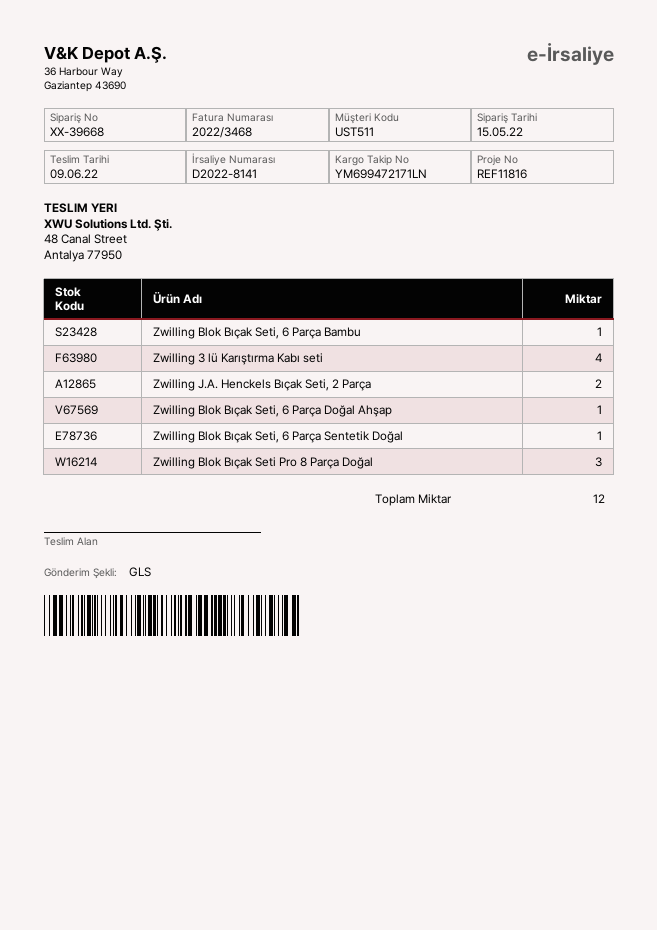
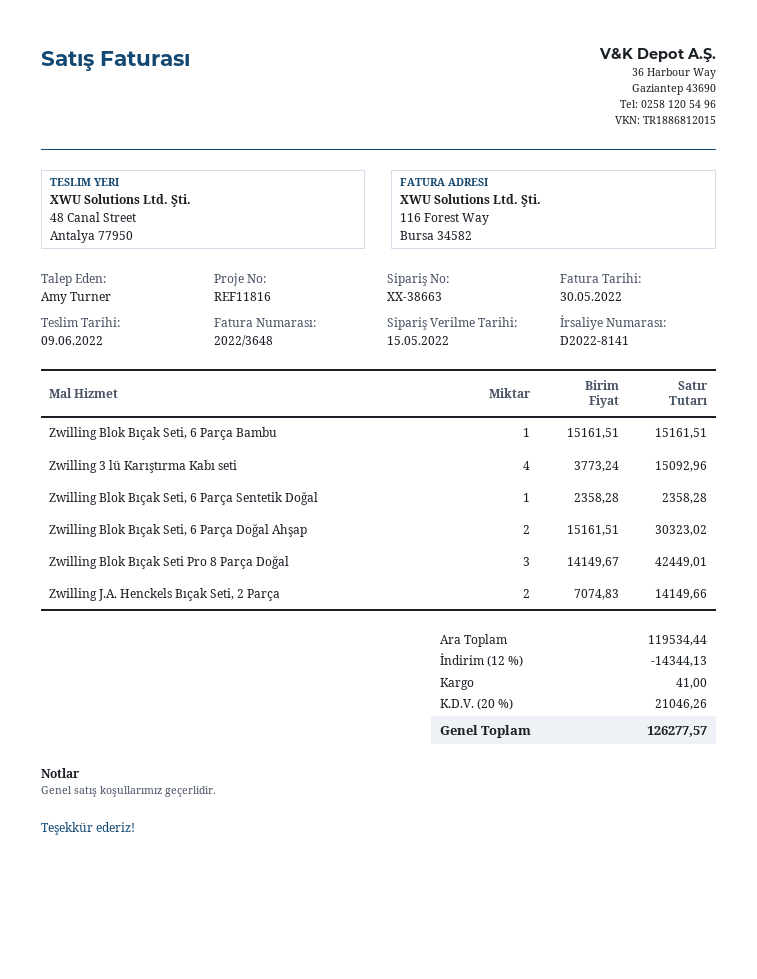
order number: XX-39668 -> XX-38663
invoice number: 2022/3468 -> 2022/3648
Zwilling Blok Bıçak Seti, 6 Parça Doğal Ahşap: 1 -> 2

